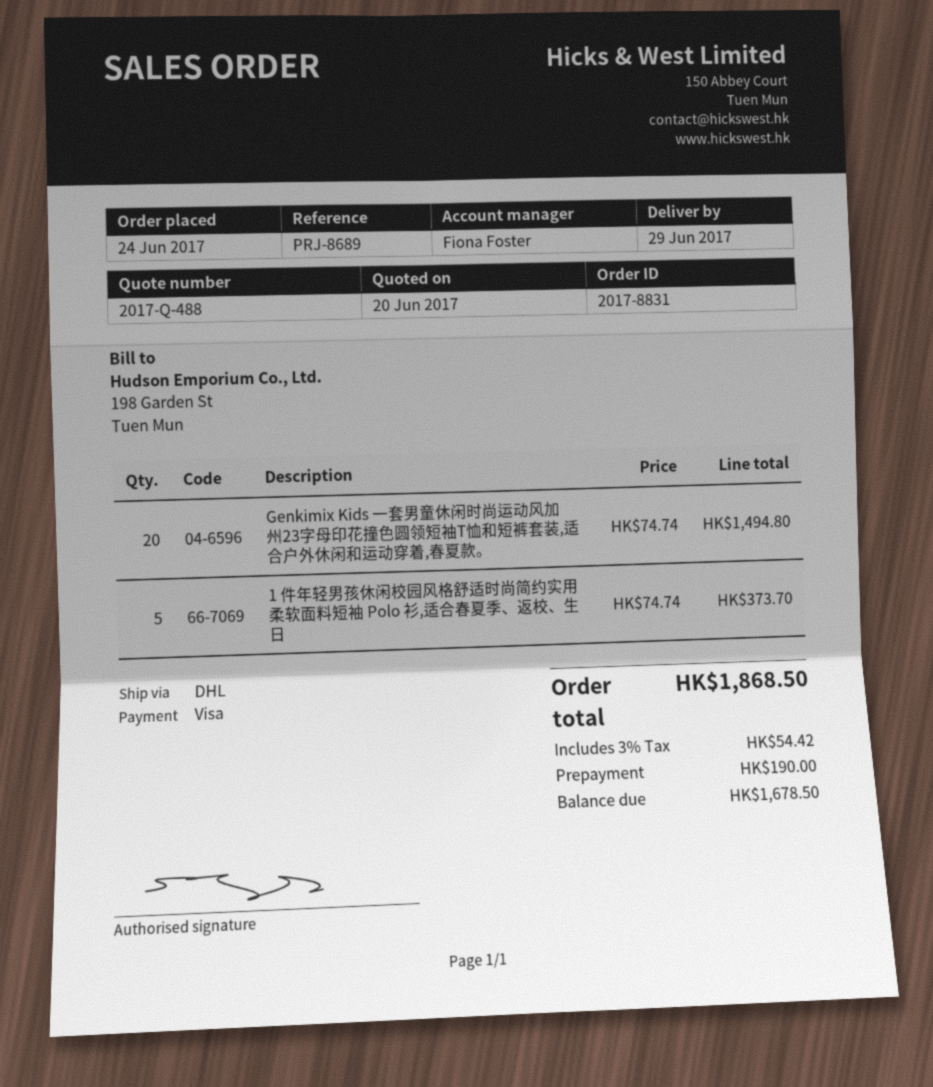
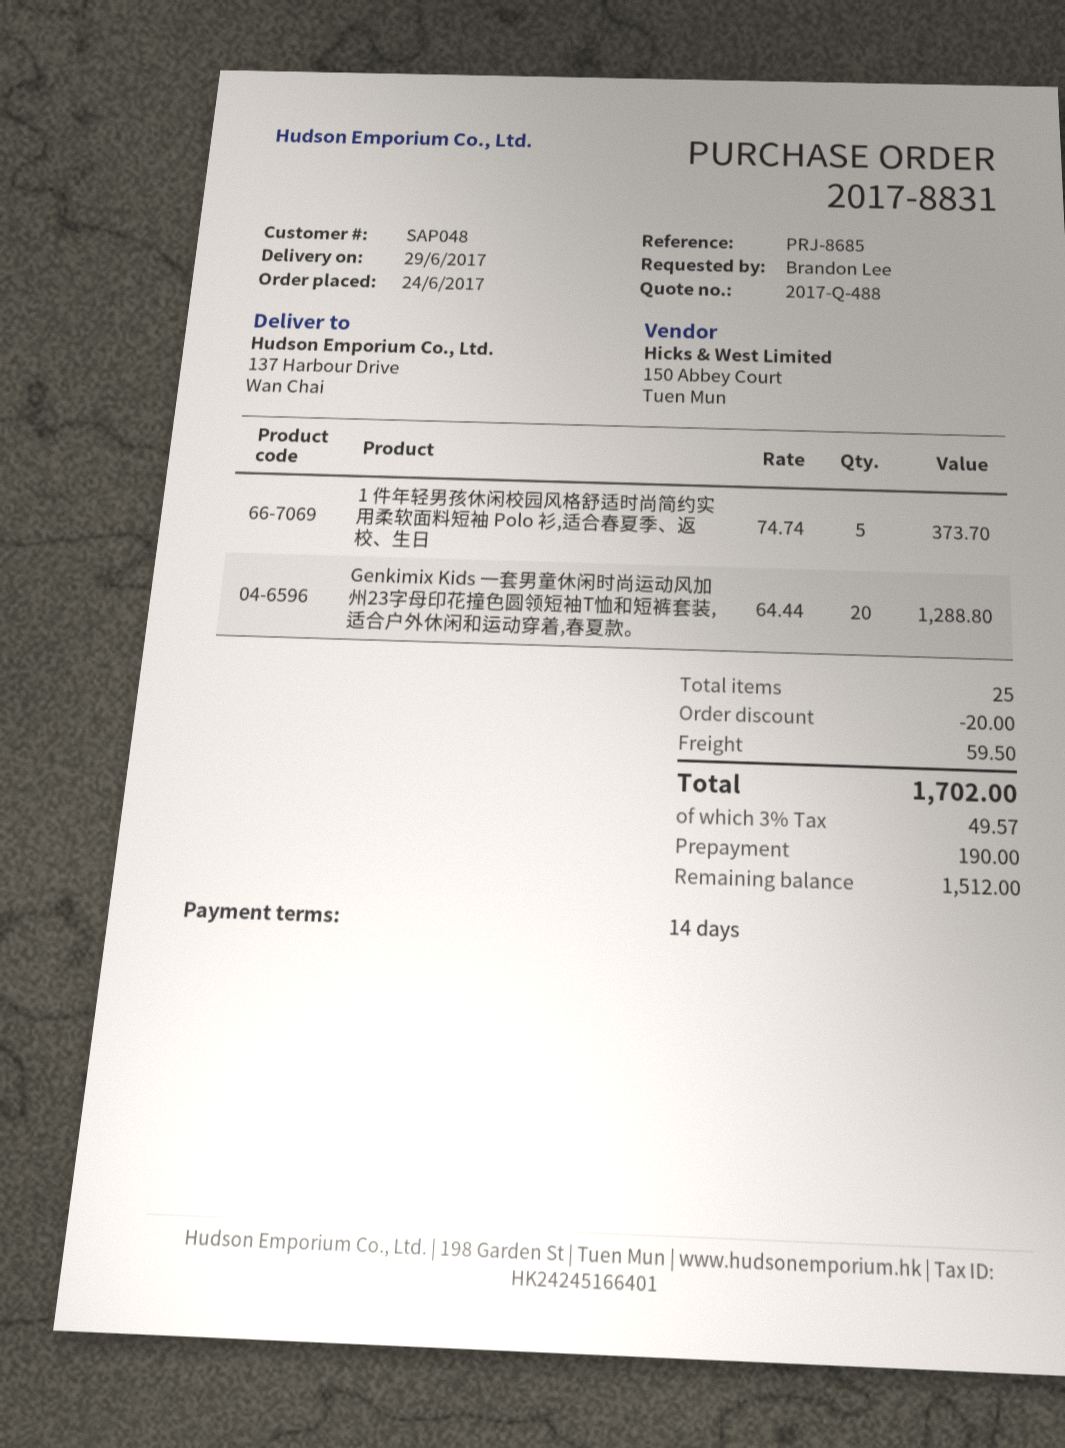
reference: PRJ-8689 -> PRJ-8685
Genkimix Kids 一套男童休闲时尚运动风加州23字母印花撞色圆领短袖T恤和短裤套装,适合户外休闲和运动穿着,春夏款。: 20 x 74.74 = 1494.80 -> 20 x 64.44 = 1288.80
discount: none -> 20.00
shipping: none -> 59.50
tax: 3% = 54.42 -> 3% = 49.57
total: 1868.50 -> 1702.00
balance: 1678.50 -> 1512.00

